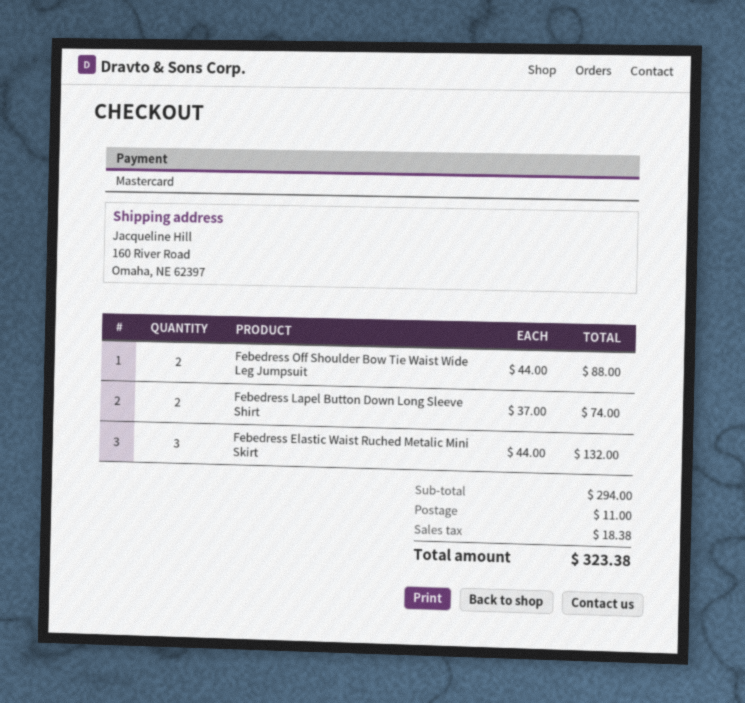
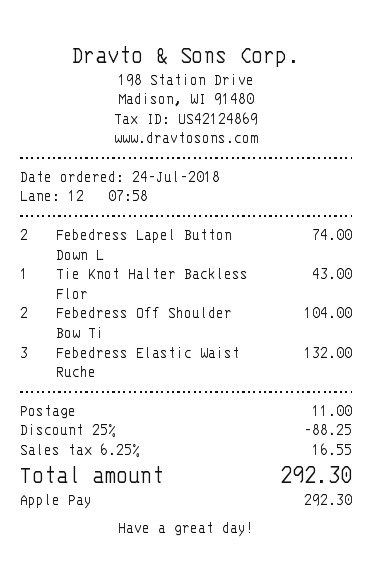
payment method: Mastercard -> Apple Pay
Febedress Off Shoulder Bow Tie Waist Wide Leg Jumpsuit: 2 for 88.00 -> 2 for 104.00
Tie Knot Halter Backless Flor: none -> 1 for 43.00
discount: none -> 25% = 88.25
tax: 18.38 -> 16.55
total: 323.38 -> 292.30

